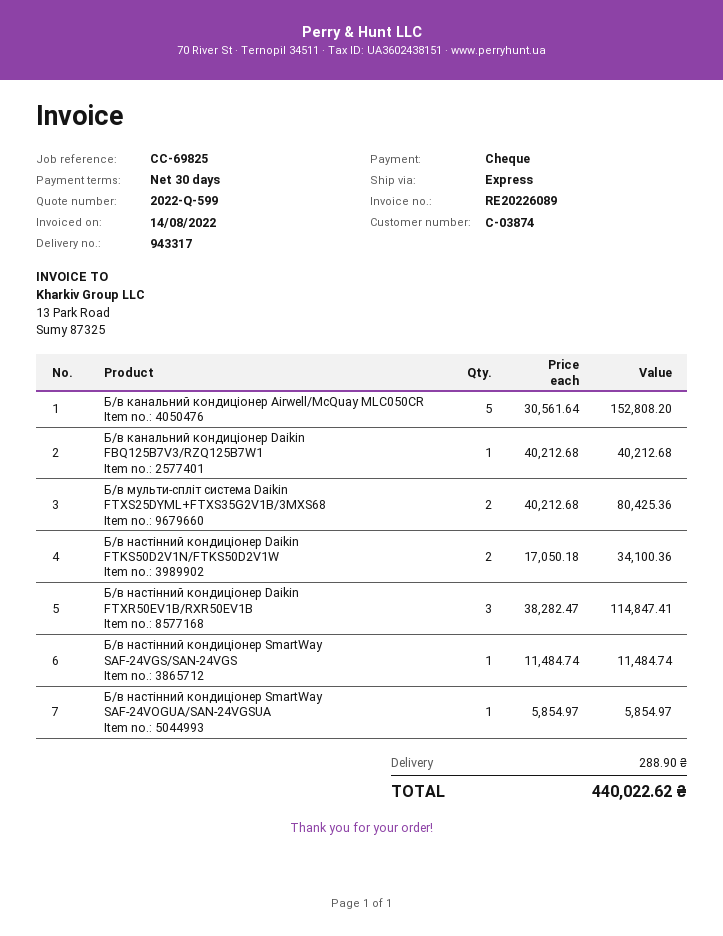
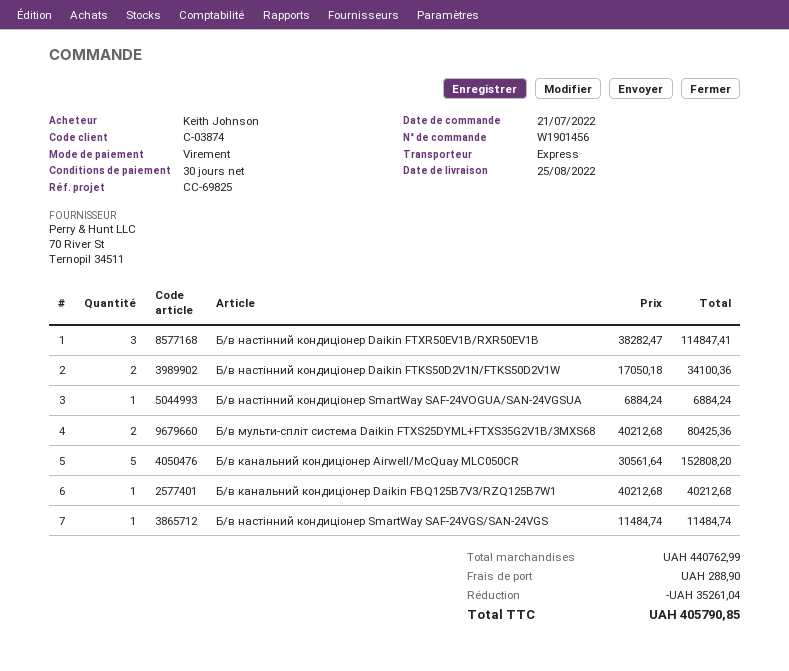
payment method: cheque -> bank transfer
Б/в настінний кондиціонер SmartWay SAF-24VOGUA/SAN-24VGSUA: 1 x 5854.97 = 5854.97 -> 1 x 6884.24 = 6884.24
discount: none -> 35261.04
total: 440022.62 -> 405790.85

